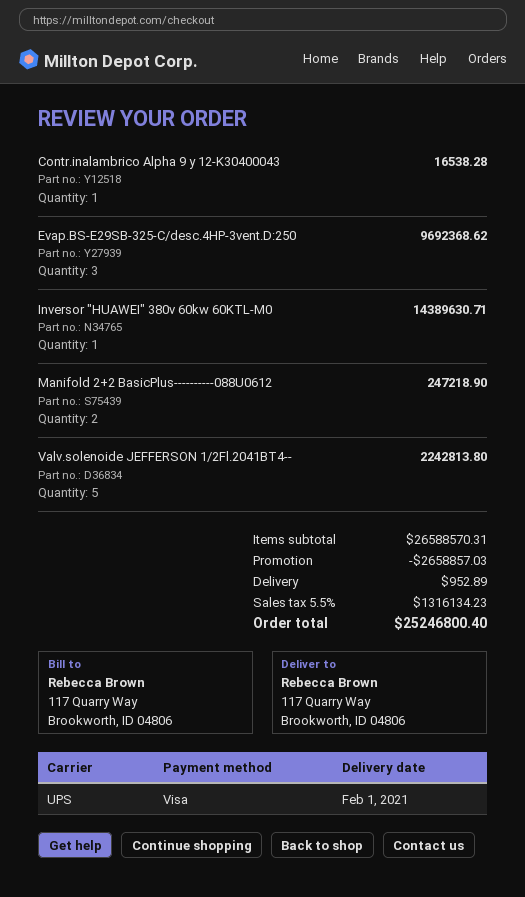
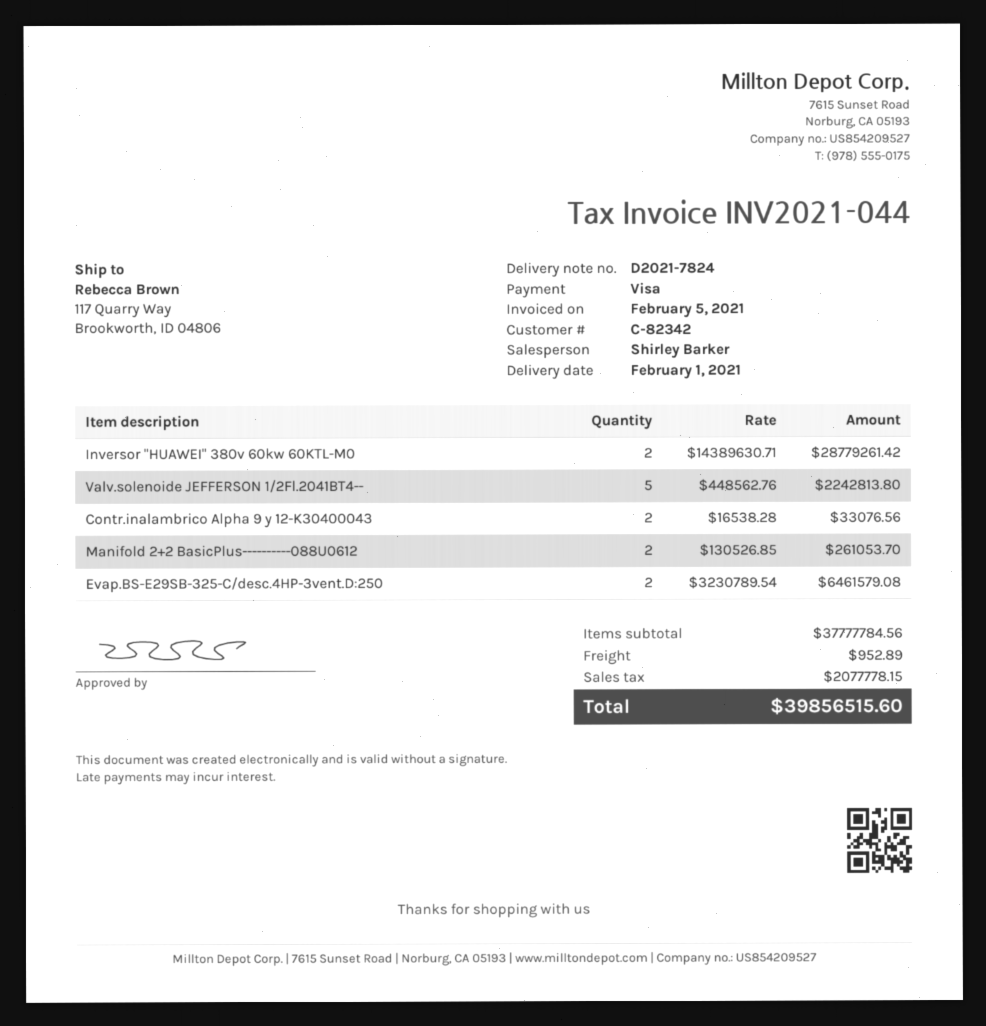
Contr.inalambrico Alpha 9 y 12-K30400043: 1 for 16538.28 -> 2 for 33076.56
Evap.BS-E29SB-325-C/desc.4HP-3vent.D:250: 3 for 9692368.62 -> 2 for 6461579.08
Inversor "HUAWEI" 380v 60kw 60KTL-M0: 1 for 14389630.71 -> 2 for 28779261.42
Manifold 2+2 BasicPlus----------088U0612: 2 for 247218.90 -> 2 for 261053.70
subtotal: 26588570.31 -> 37777784.56
discount: 2658857.03 -> none
tax: 1316134.23 -> 2077778.15
total: 25246800.40 -> 39856515.60

